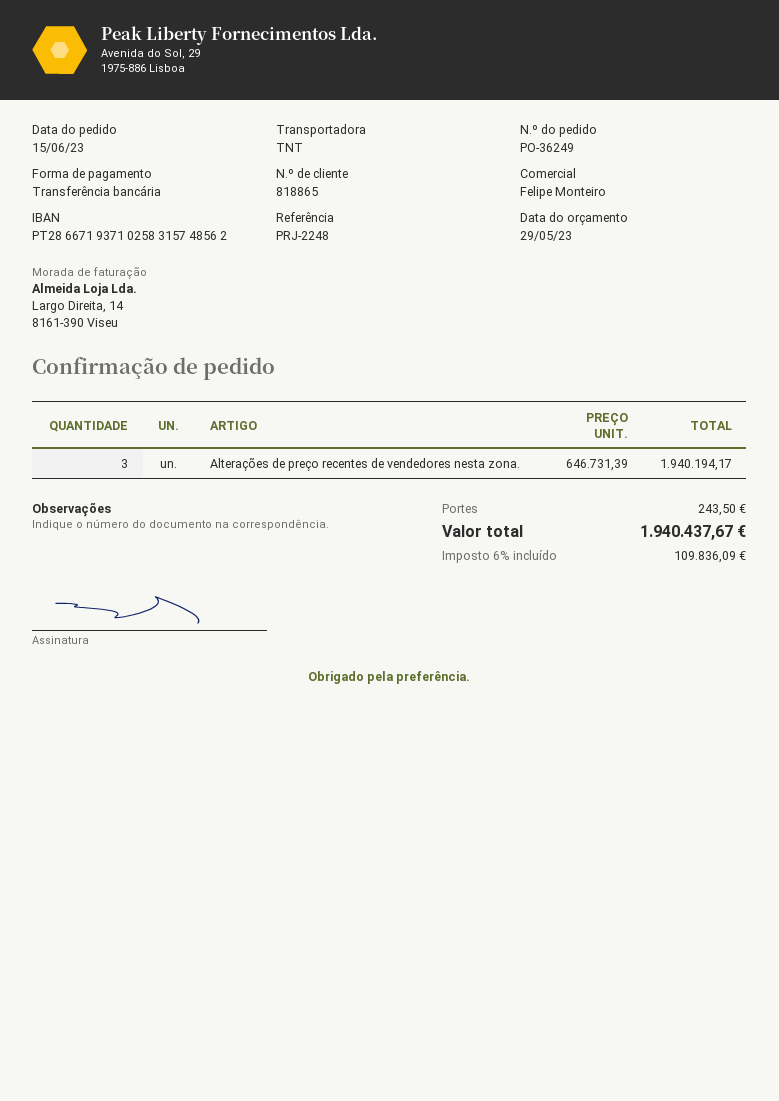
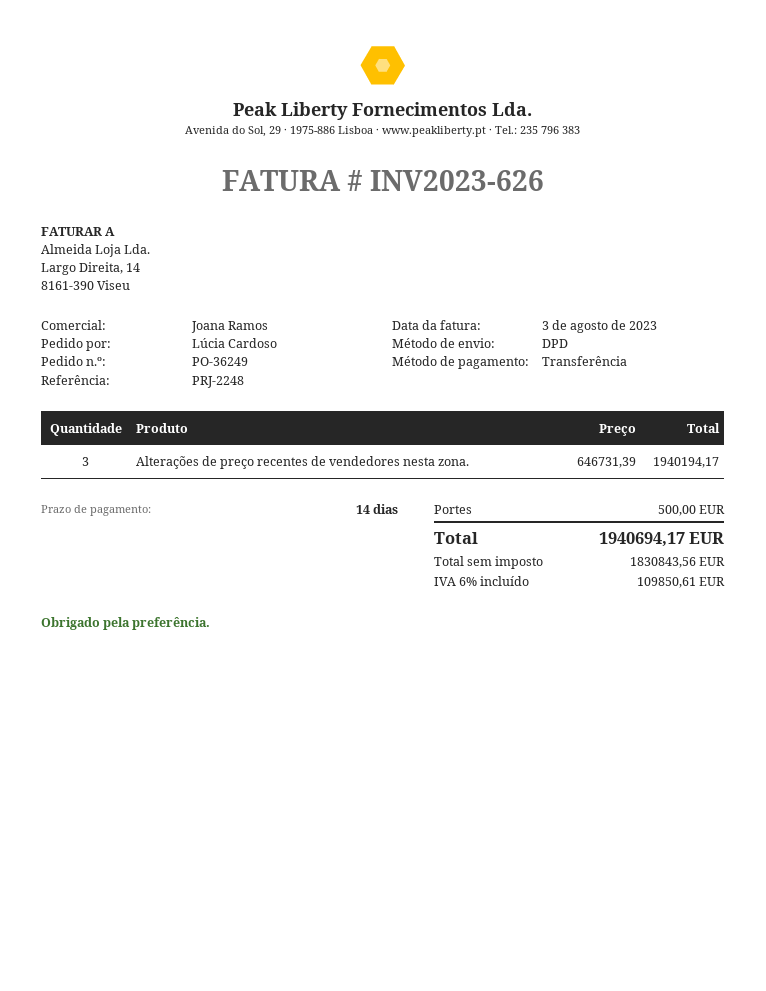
sales rep: Felipe Monteiro -> Joana Ramos
shipping method: TNT -> DPD
shipping: 243.50 -> 500.00
tax: 6% = 109836.09 -> 6% = 109850.61
total: 1940437.67 -> 1940694.17

